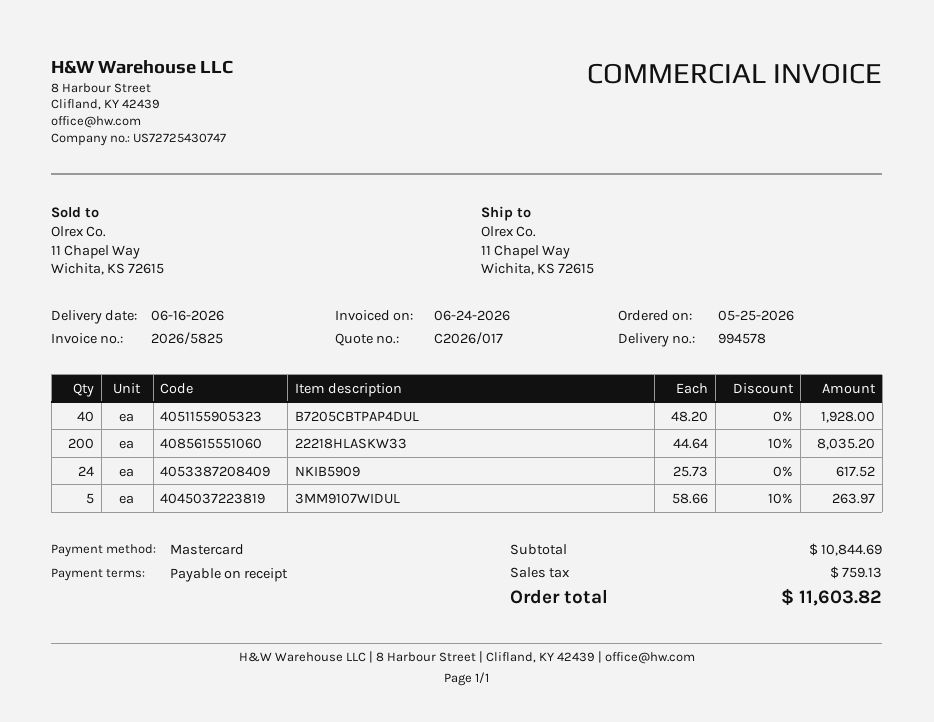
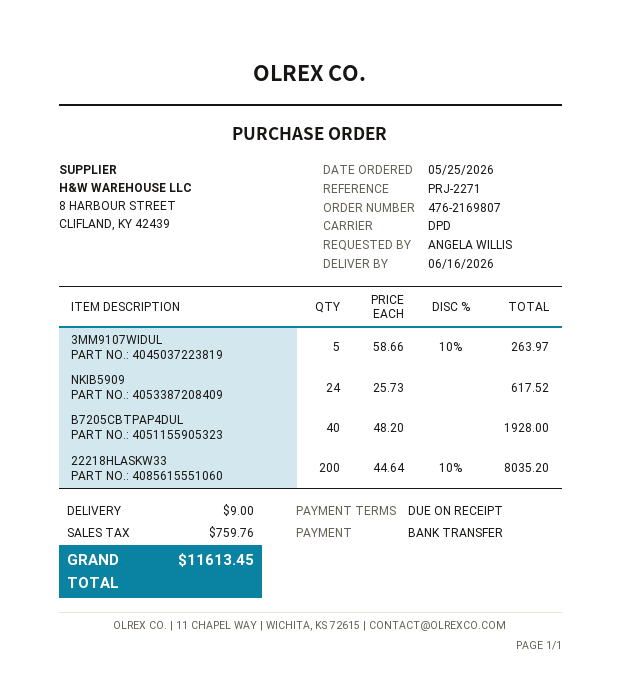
payment method: Mastercard -> bank transfer
shipping: none -> 9.00
tax: 759.13 -> 759.76
total: 11603.82 -> 11613.45

